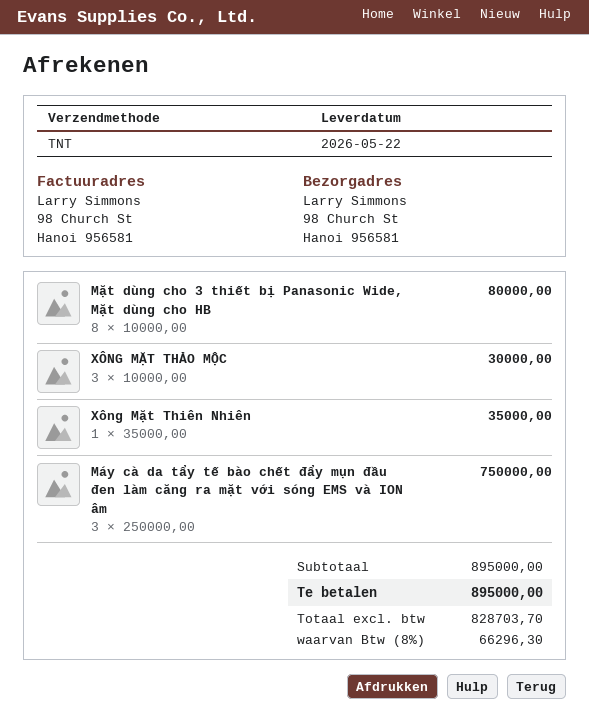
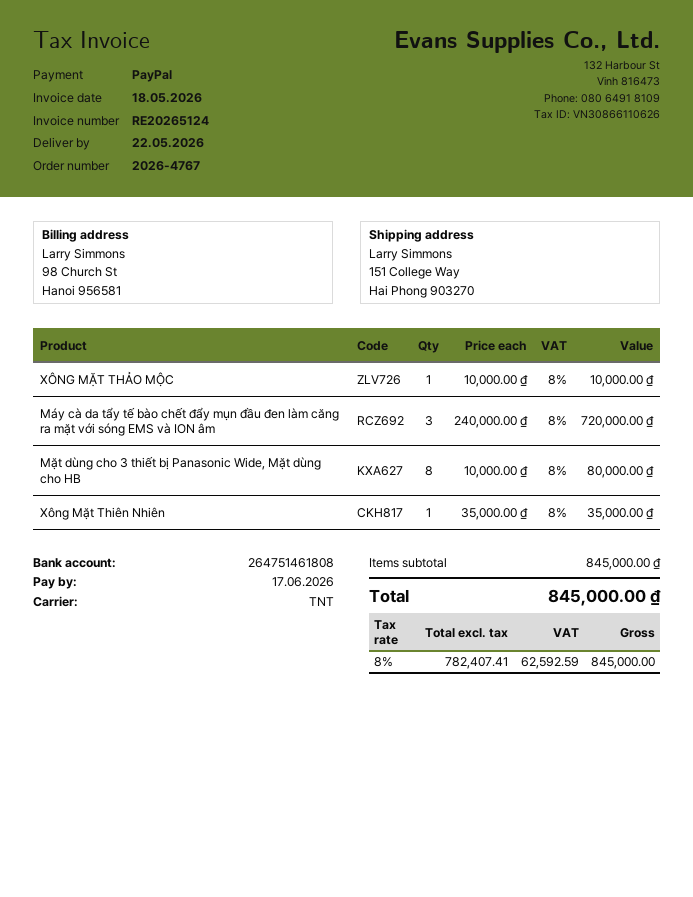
ship to: 98 Church St, Hanoi 956581 -> 151 College Way, Hai Phong 903270
XÔNG MẶT THẢO MỘC: 3 x 10000.00 = 30000.00 -> 1 x 10000.00 = 10000.00
Máy cà da tẩy tế bào chết đẩy mụn đầu đen làm căng ra mặt với sóng EMS và ION âm: 3 x 250000.00 = 750000.00 -> 3 x 240000.00 = 720000.00
subtotal: 895000.00 -> 845000.00
net: 828703.70 -> 782407.41
tax: 8% = 66296.30 -> 8% = 62592.59
total: 895000.00 -> 845000.00

